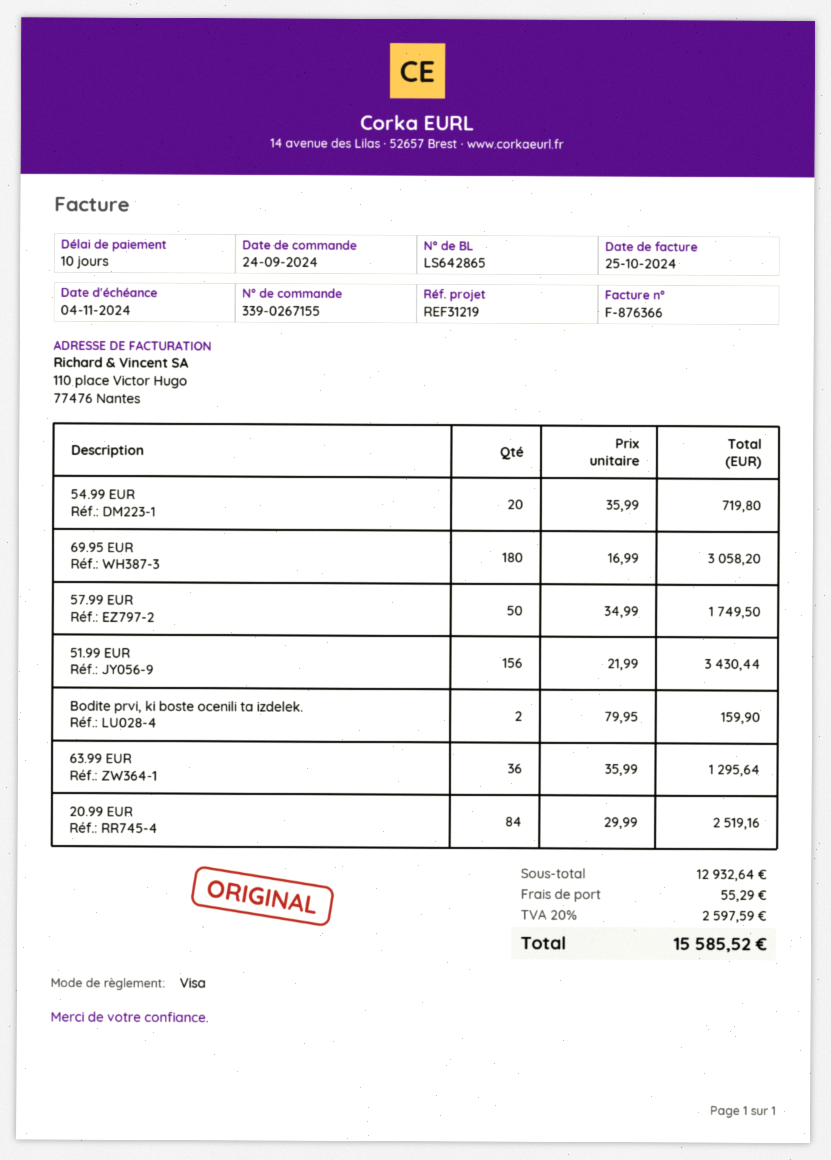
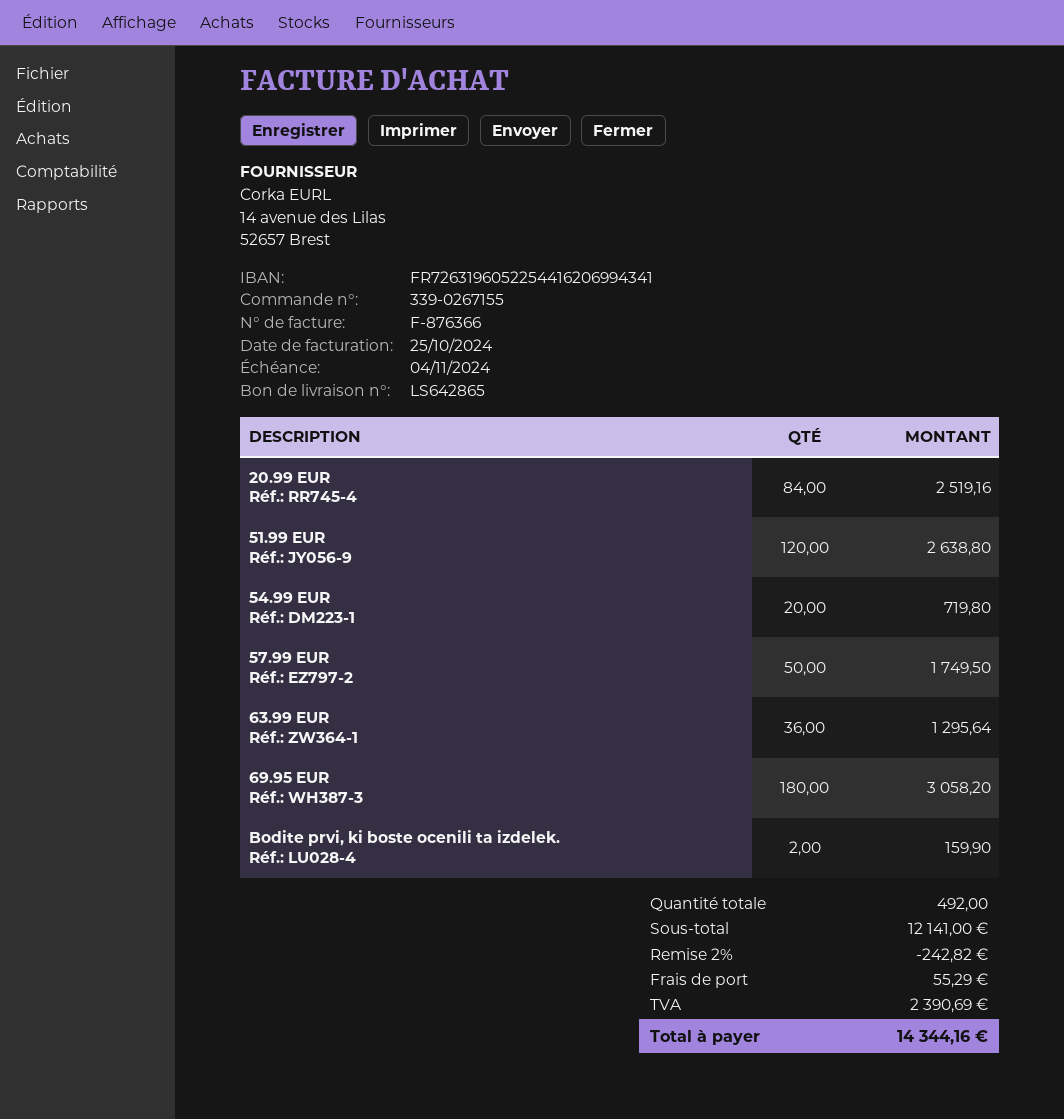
51.99 EUR: 156 for 3430.44 -> 120 for 2638.80
subtotal: 12932.64 -> 12141.00
discount: none -> 2% = 242.82
tax: 2597.59 -> 2390.69
total: 15585.52 -> 14344.16

